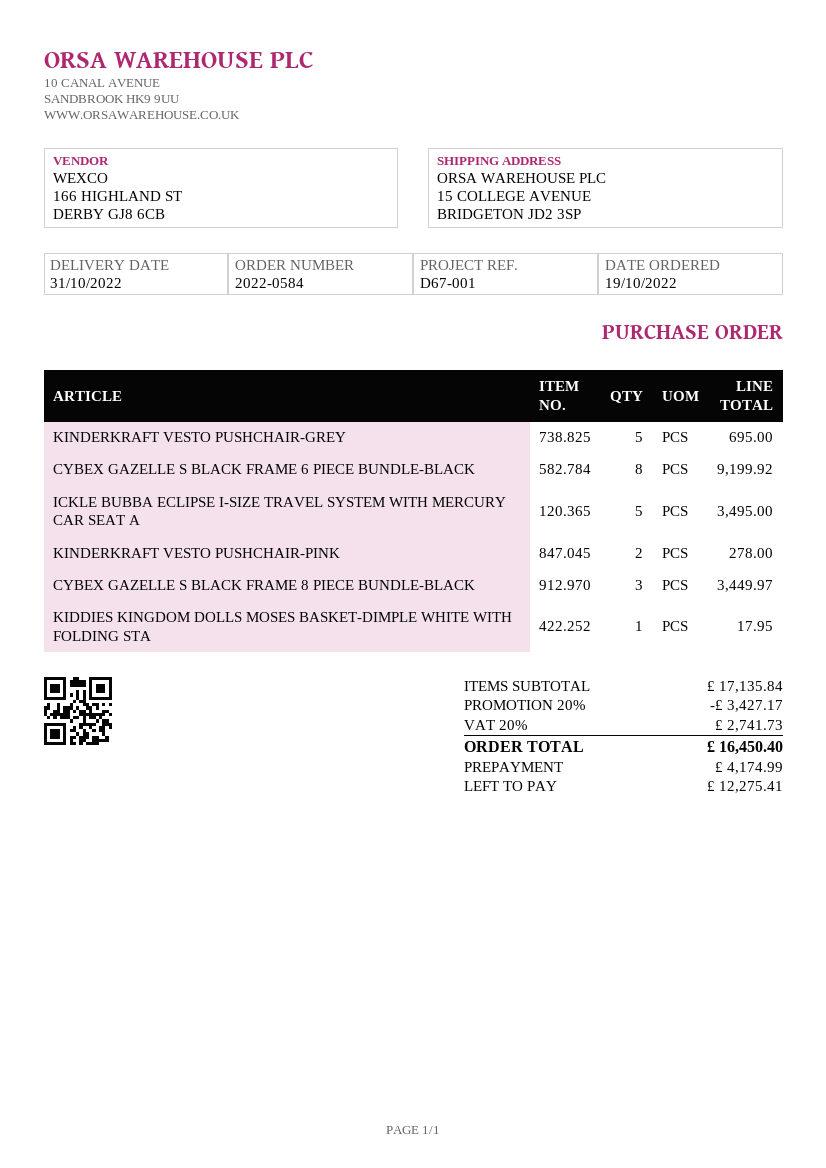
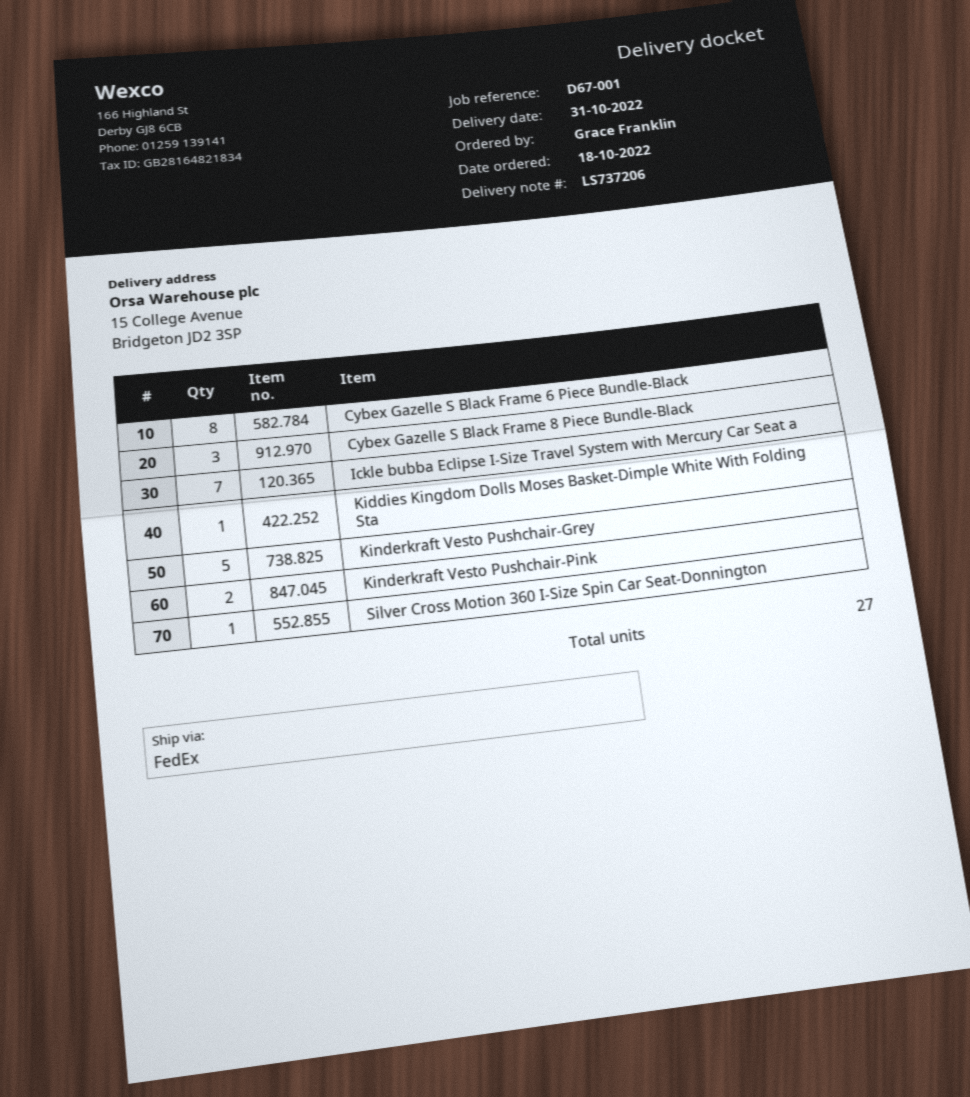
order date: 2022-10-19 -> 2022-10-18
ICKLE BUBBA ECLIPSE I-SIZE TRAVEL SYSTEM WITH MERCURY CAR SEAT A: 5 -> 7
Silver Cross Motion 360 I-Size Spin Car Seat-Donnington: none -> 1

